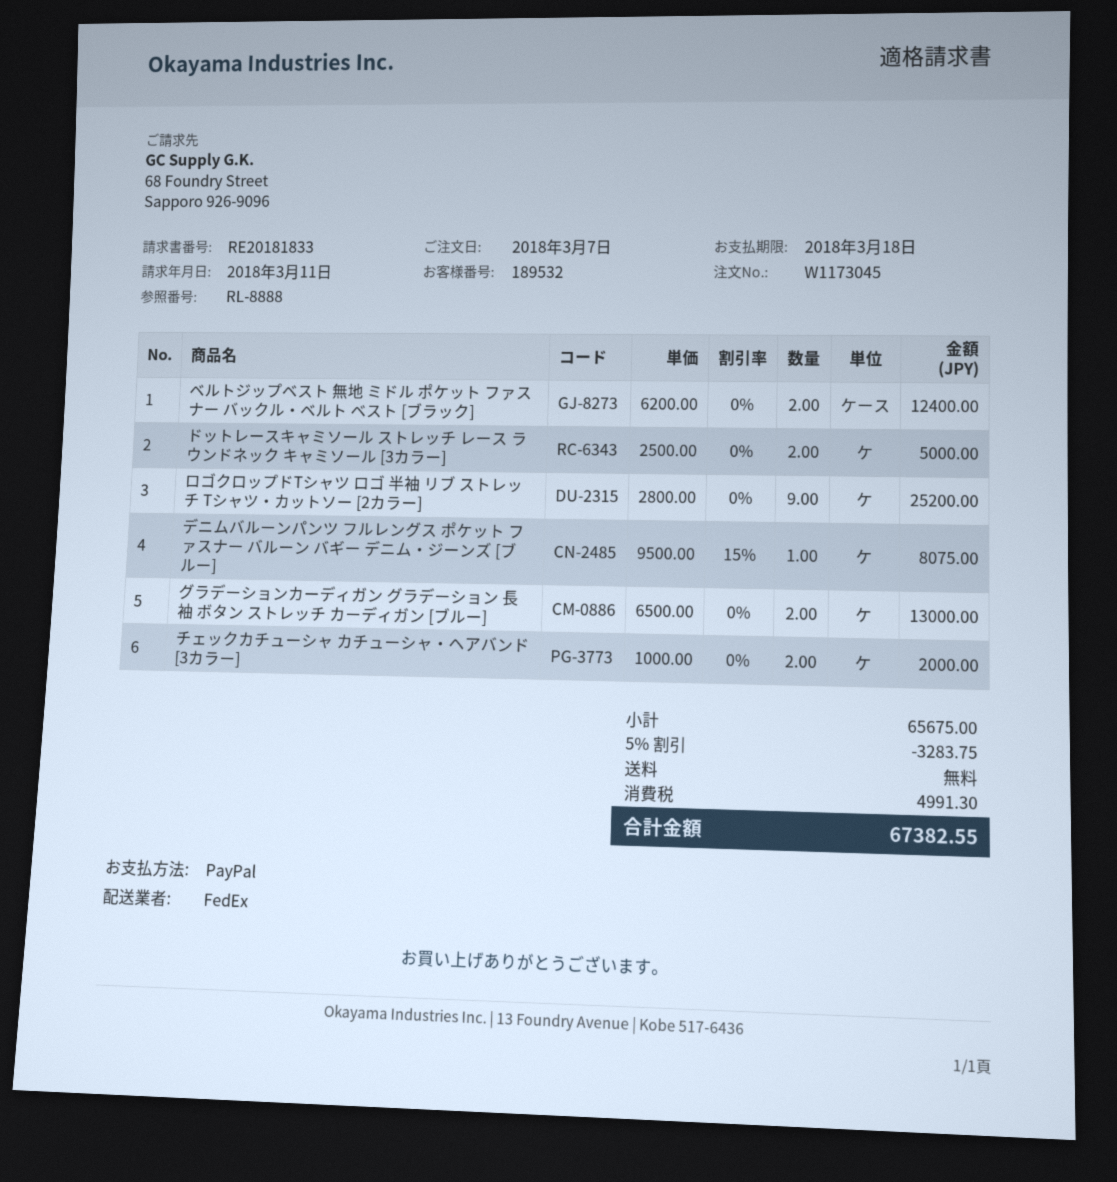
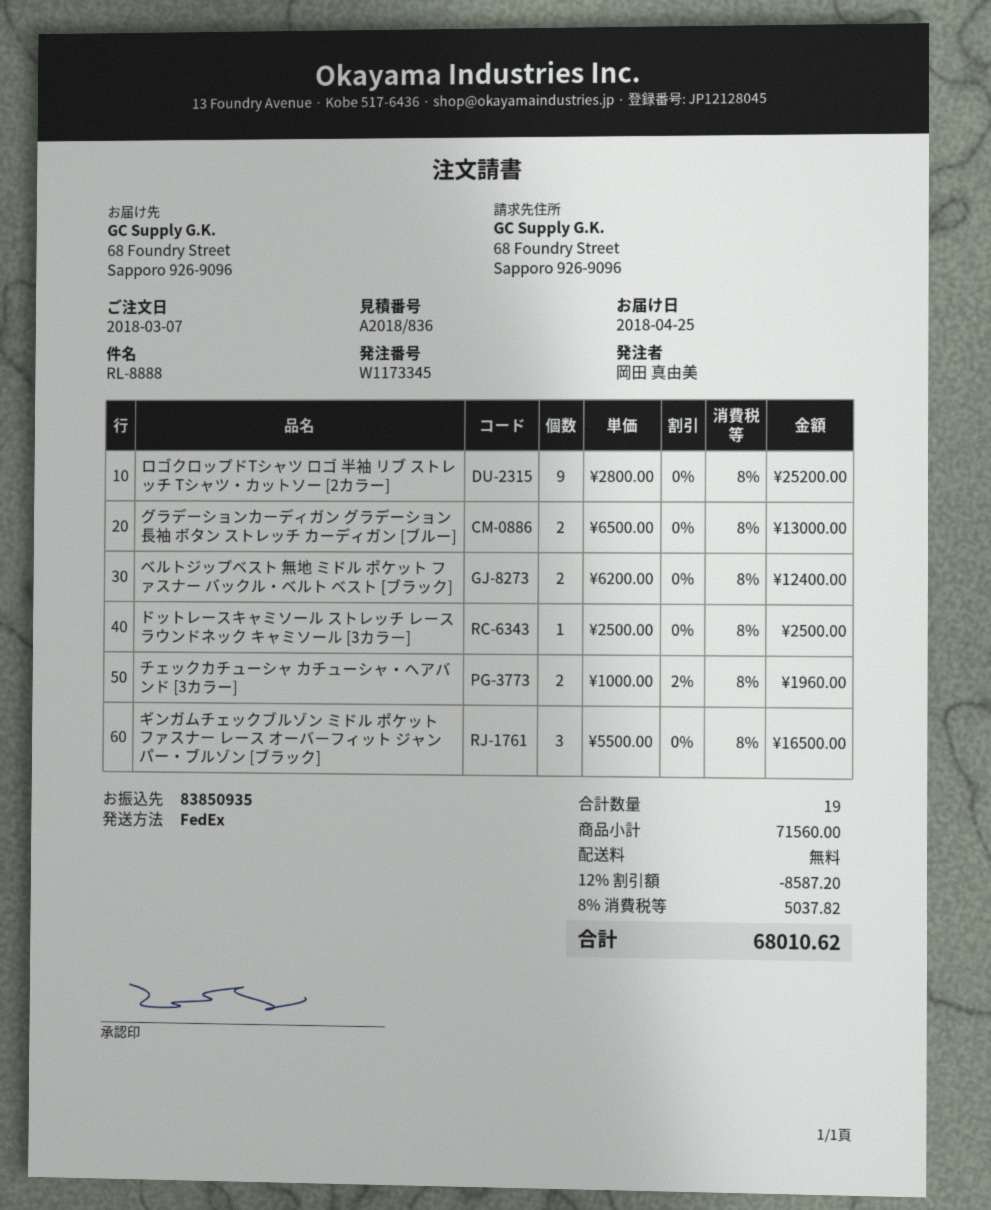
order number: W1173045 -> W1173345
ドットレースキャミソール ストレッチ レース ラウンドネック キャミソール [3カラー]: 2 x 2500.00 = 5000.00 -> 1 x 2500.00 = 2500.00
デニムバルーンパンツ フルレングス ポケット ファスナー バルーン バギー デニム・ジーンズ [ブルー]: 1 x 9500.00 - 15% = 8075.00 -> none
チェックカチューシャ カチューシャ・ヘアバンド [3カラー]: 2 x 1000.00 = 2000.00 -> 2 x 1000.00 - 2% = 1960.00
ギンガムチェックブルゾン ミドル ポケット ファスナー レース オーバーフィット ジャンパー・ブルゾン [ブラック]: none -> 3 x 5500.00 = 16500.00
subtotal: 65675.00 -> 71560.00
discount: 5% = 3283.75 -> 12% = 8587.20
tax: 4991.30 -> 5037.82
total: 67382.55 -> 68010.62

